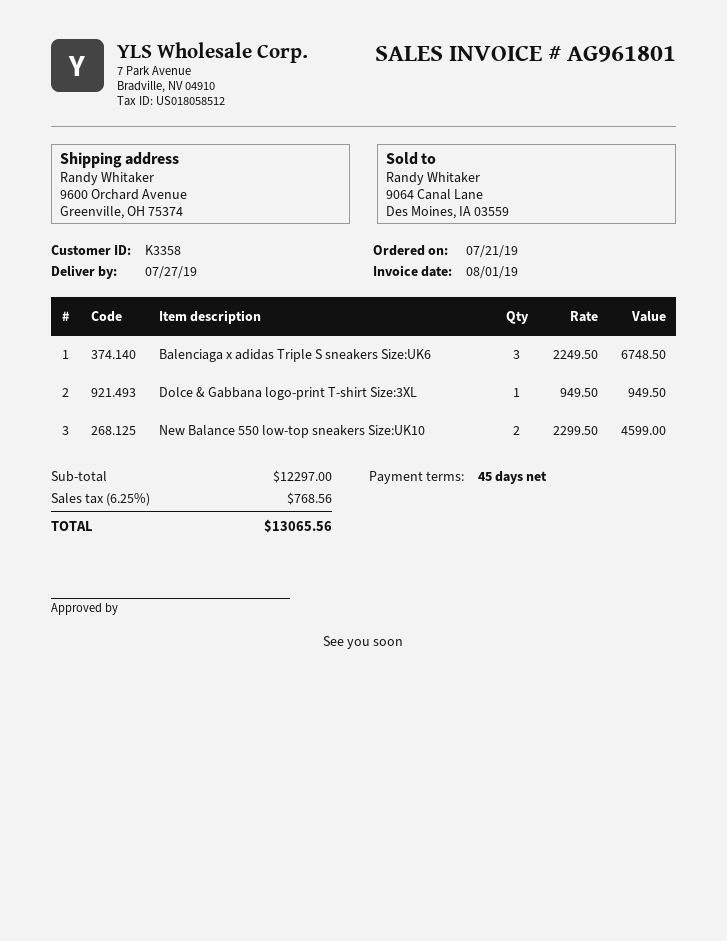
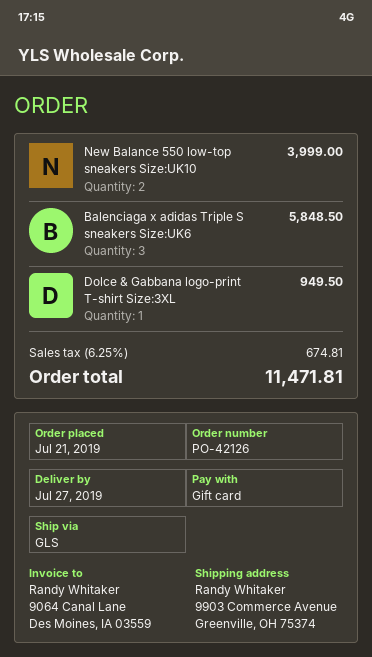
ship to: 9600 Orchard Avenue, Greenville, OH 75374 -> 9903 Commerce Avenue, Greenville, OH 75374
Balenciaga x adidas Triple S sneakers Size:UK6: 3 for 6748.50 -> 3 for 5848.50
New Balance 550 low-top sneakers Size:UK10: 2 for 4599.00 -> 2 for 3999.00
tax: 6.25% = 768.56 -> 6.25% = 674.81
total: 13065.56 -> 11471.81

